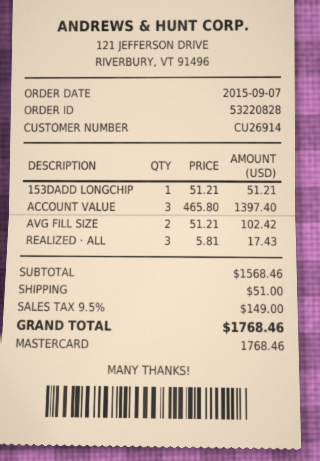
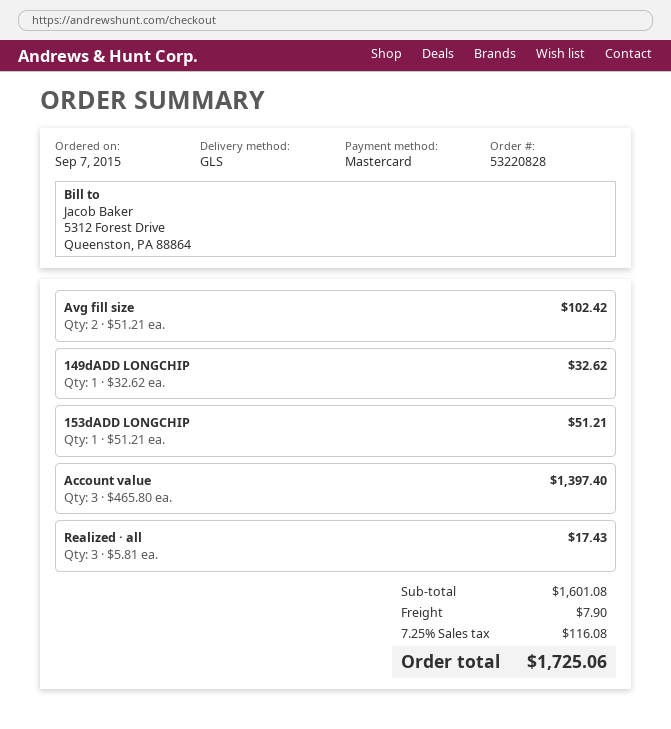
149dADD LONGCHIP: none -> 1 x 32.62 = 32.62
subtotal: 1568.46 -> 1601.08
shipping: 51.00 -> 7.90
tax: 9.5% = 149.00 -> 7.25% = 116.08
total: 1768.46 -> 1725.06

